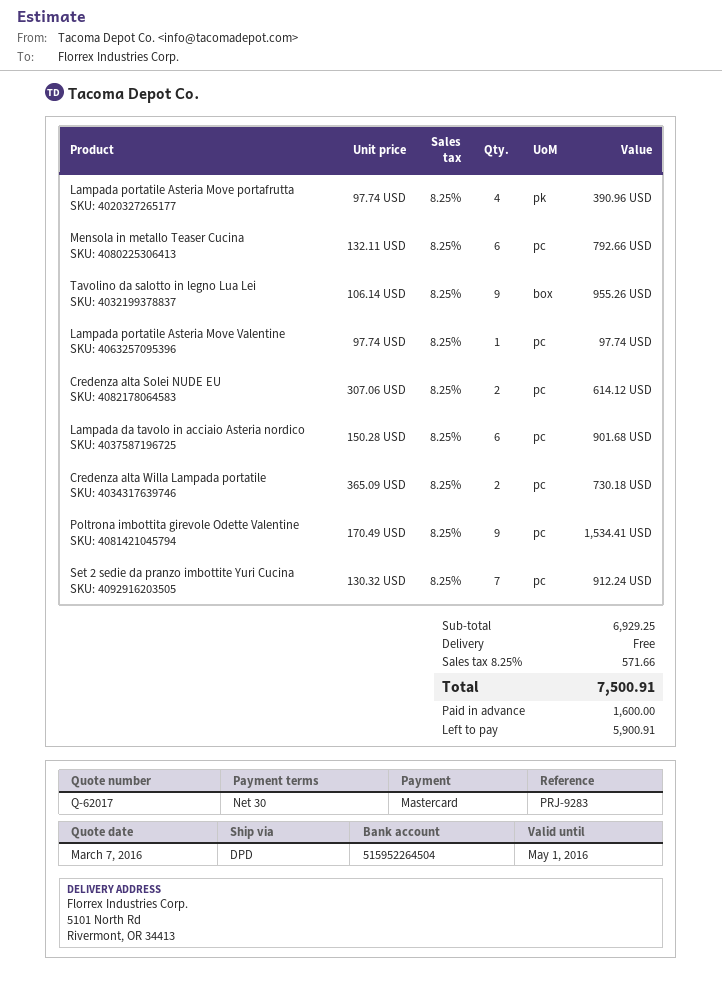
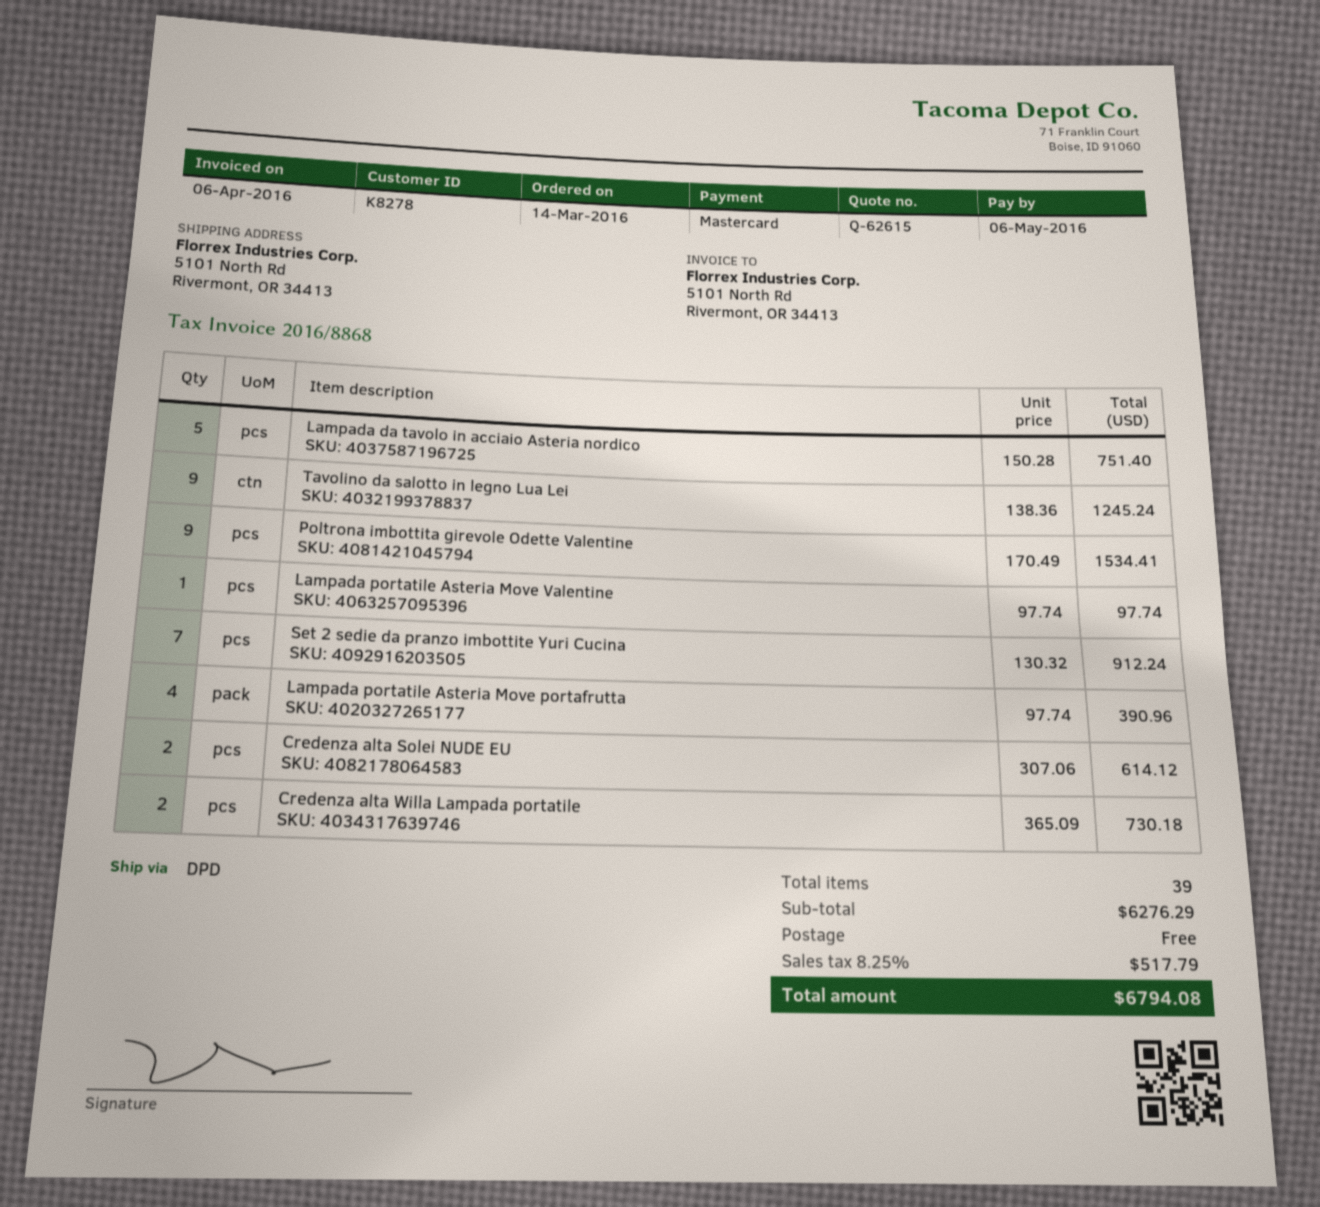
quote number: Q-62017 -> Q-62615
Mensola in metallo Teaser Cucina: 6 x 132.11 = 792.66 -> none
Tavolino da salotto in legno Lua Lei: 9 x 106.14 = 955.26 -> 9 x 138.36 = 1245.24
Lampada da tavolo in acciaio Asteria nordico: 6 x 150.28 = 901.68 -> 5 x 150.28 = 751.40
subtotal: 6929.25 -> 6276.29
tax: 8.25% = 571.66 -> 8.25% = 517.79
total: 7500.91 -> 6794.08

